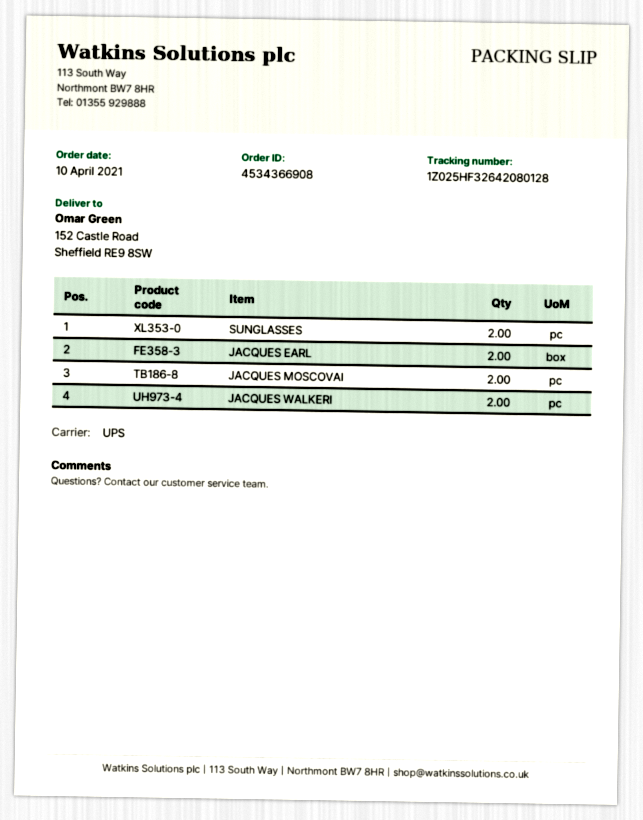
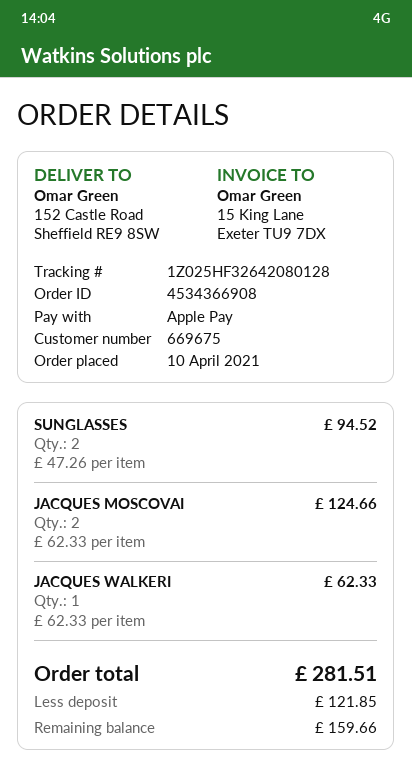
JACQUES EARL: 2 -> none
JACQUES WALKERI: 2 -> 1

